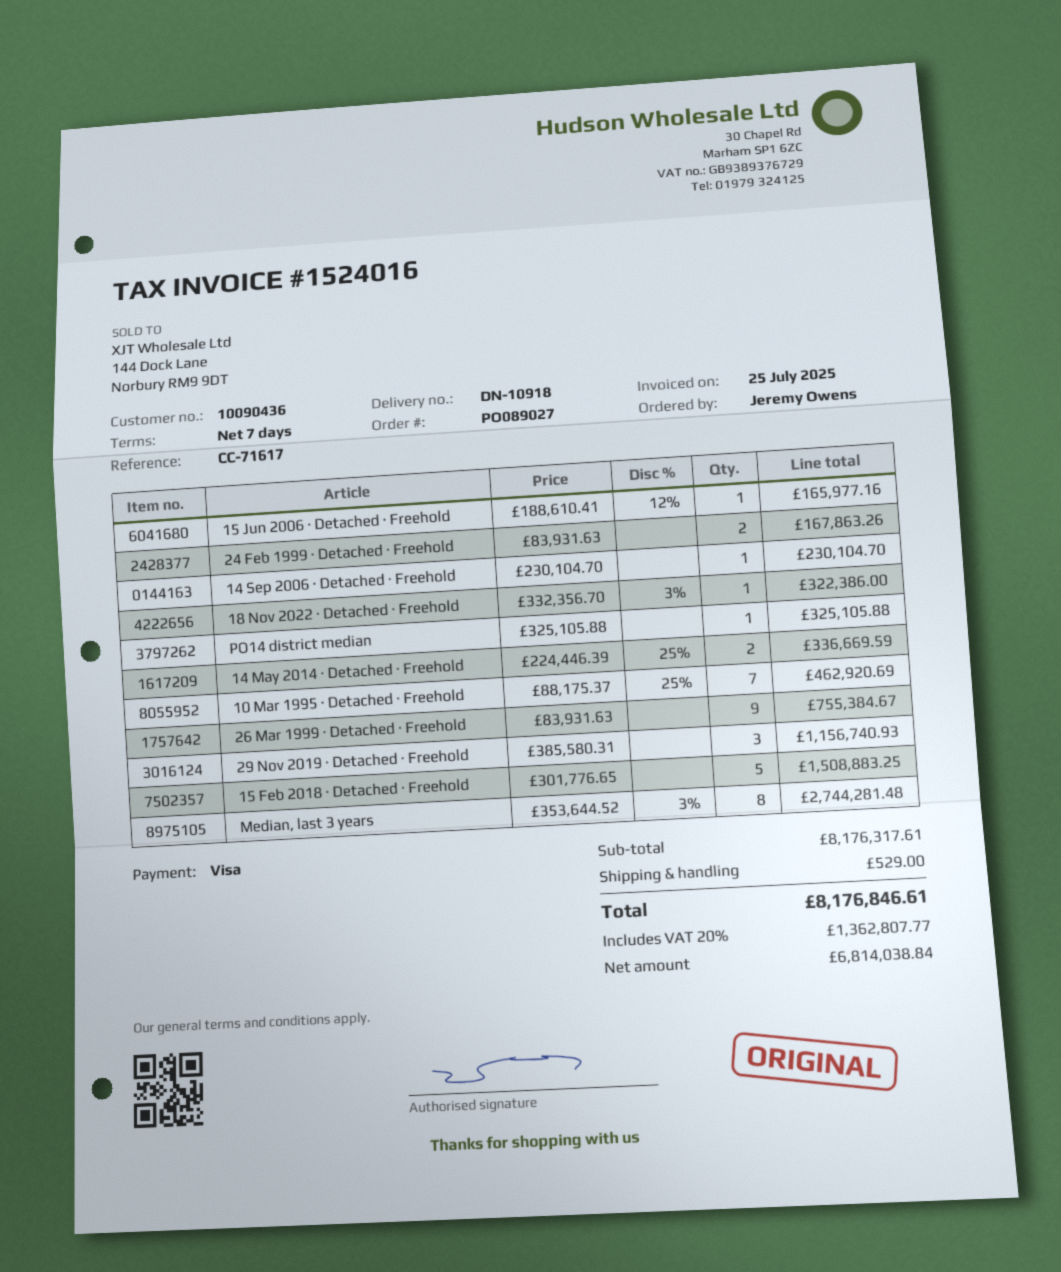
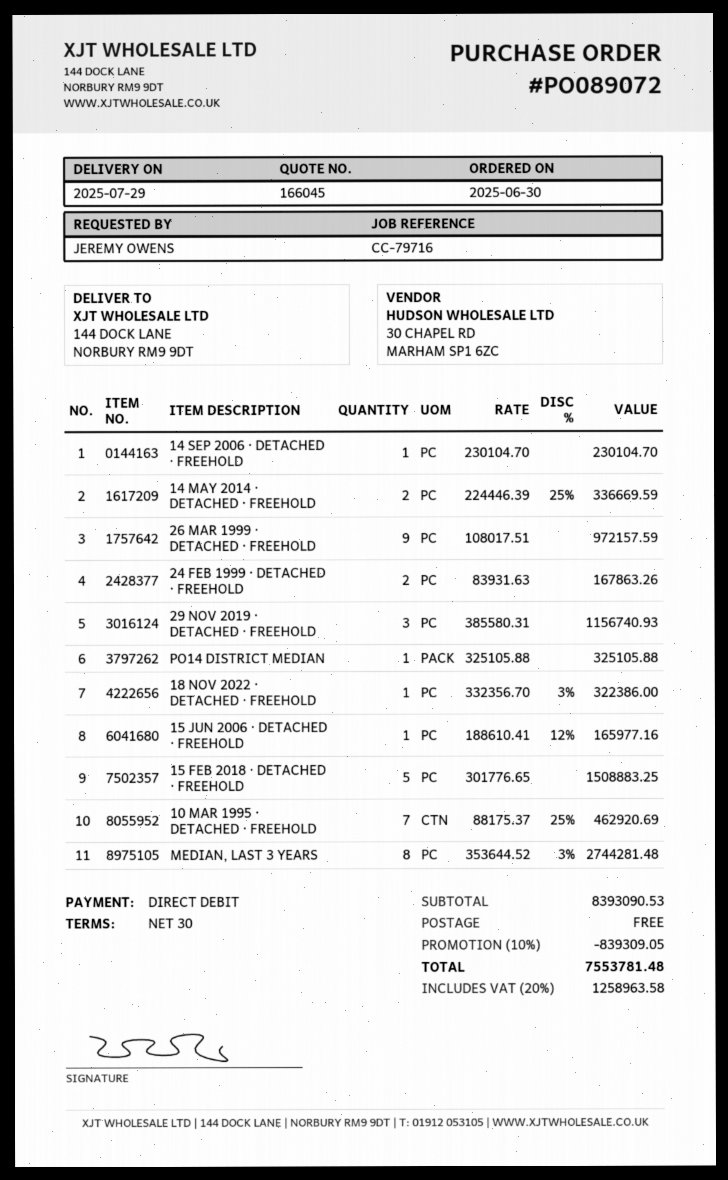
order number: PO089027 -> PO089072
payment terms: 7 days -> 30 days
reference: CC-71617 -> CC-79716
payment method: Visa -> direct debit
26 Mar 1999 · Detached · Freehold: 9 x 83931.63 = 755384.67 -> 9 x 108017.51 = 972157.59
subtotal: 8176317.61 -> 8393090.53
discount: none -> 10% = 839309.05
shipping: 529.00 -> 0.00
tax: 20% = 1362807.77 -> 20% = 1258963.58
total: 8176846.61 -> 7553781.48

